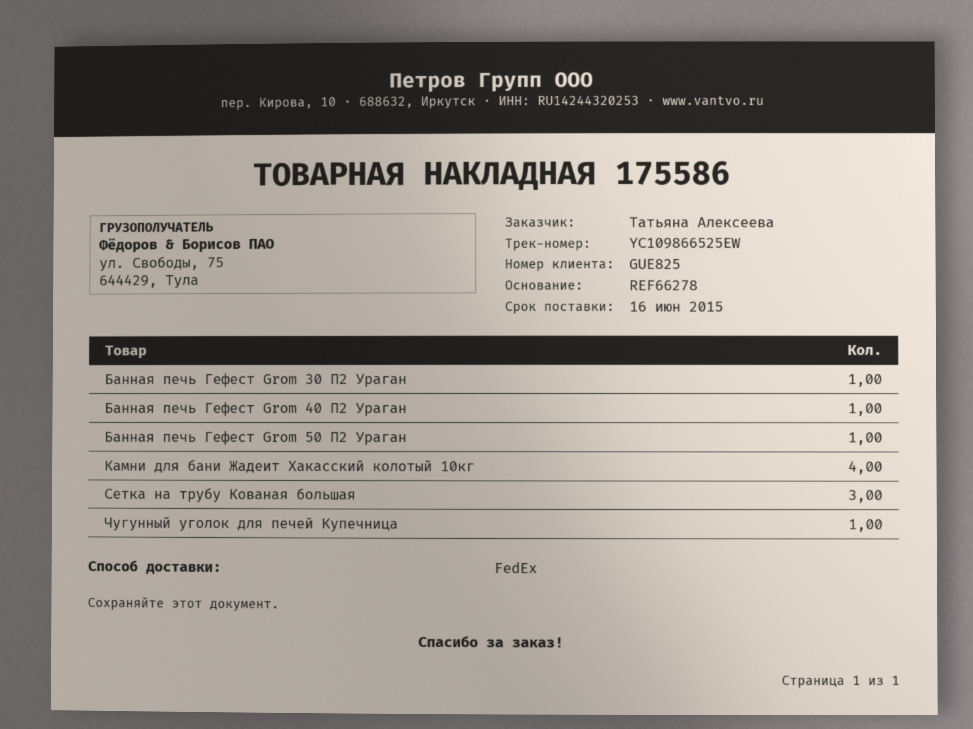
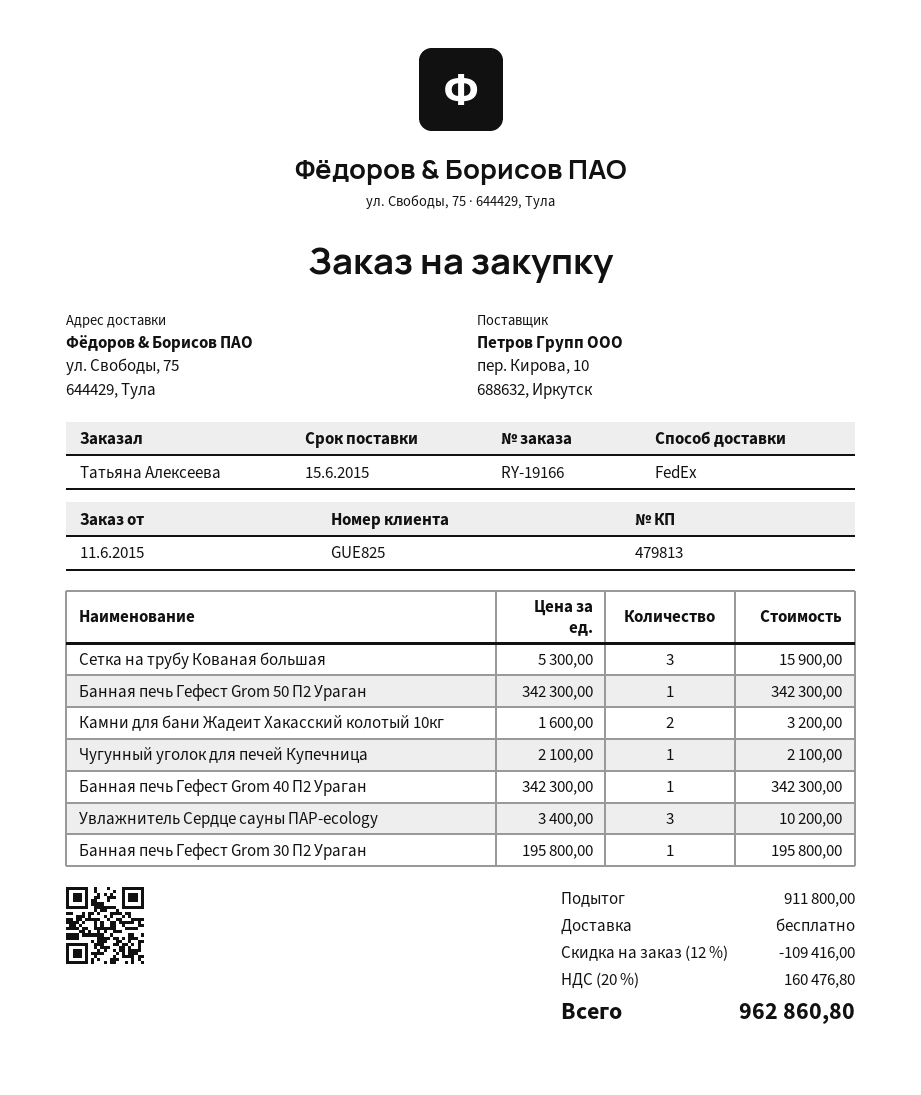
delivery date: 2015-06-16 -> 2015-06-15
Камни для бани Жадеит Хакасский колотый 10кг: 4 -> 2
Увлажнитель Сердце сауны ПАР-ecology: none -> 3

